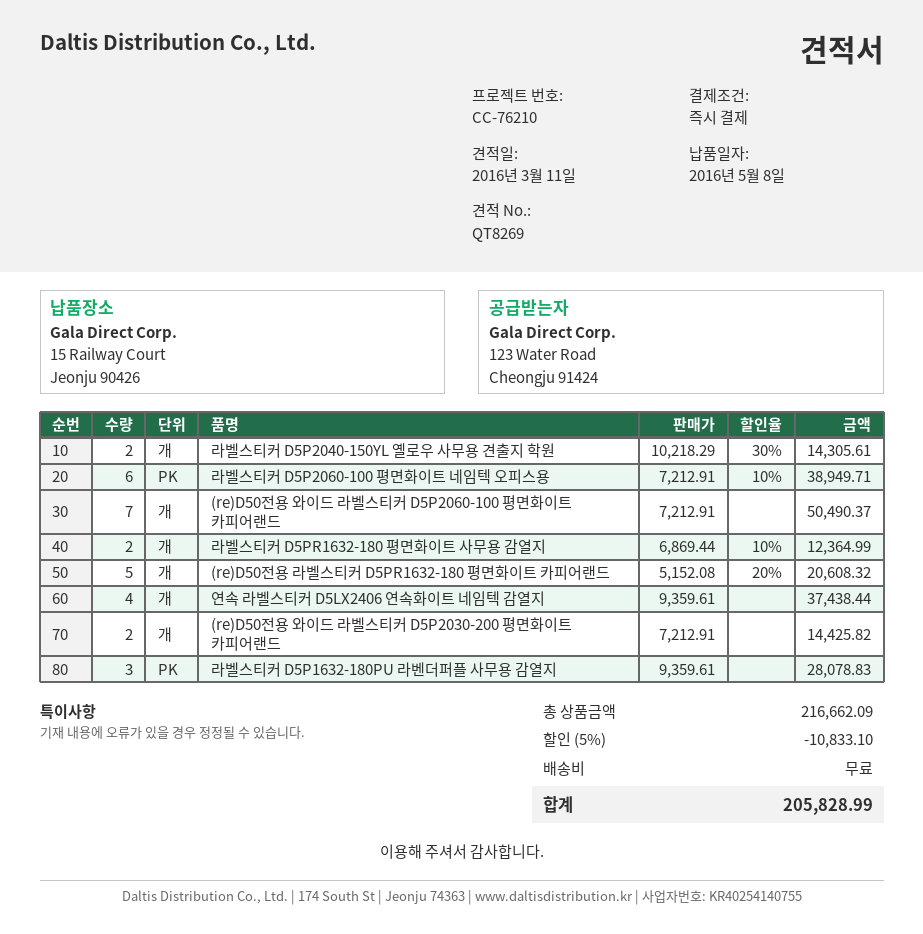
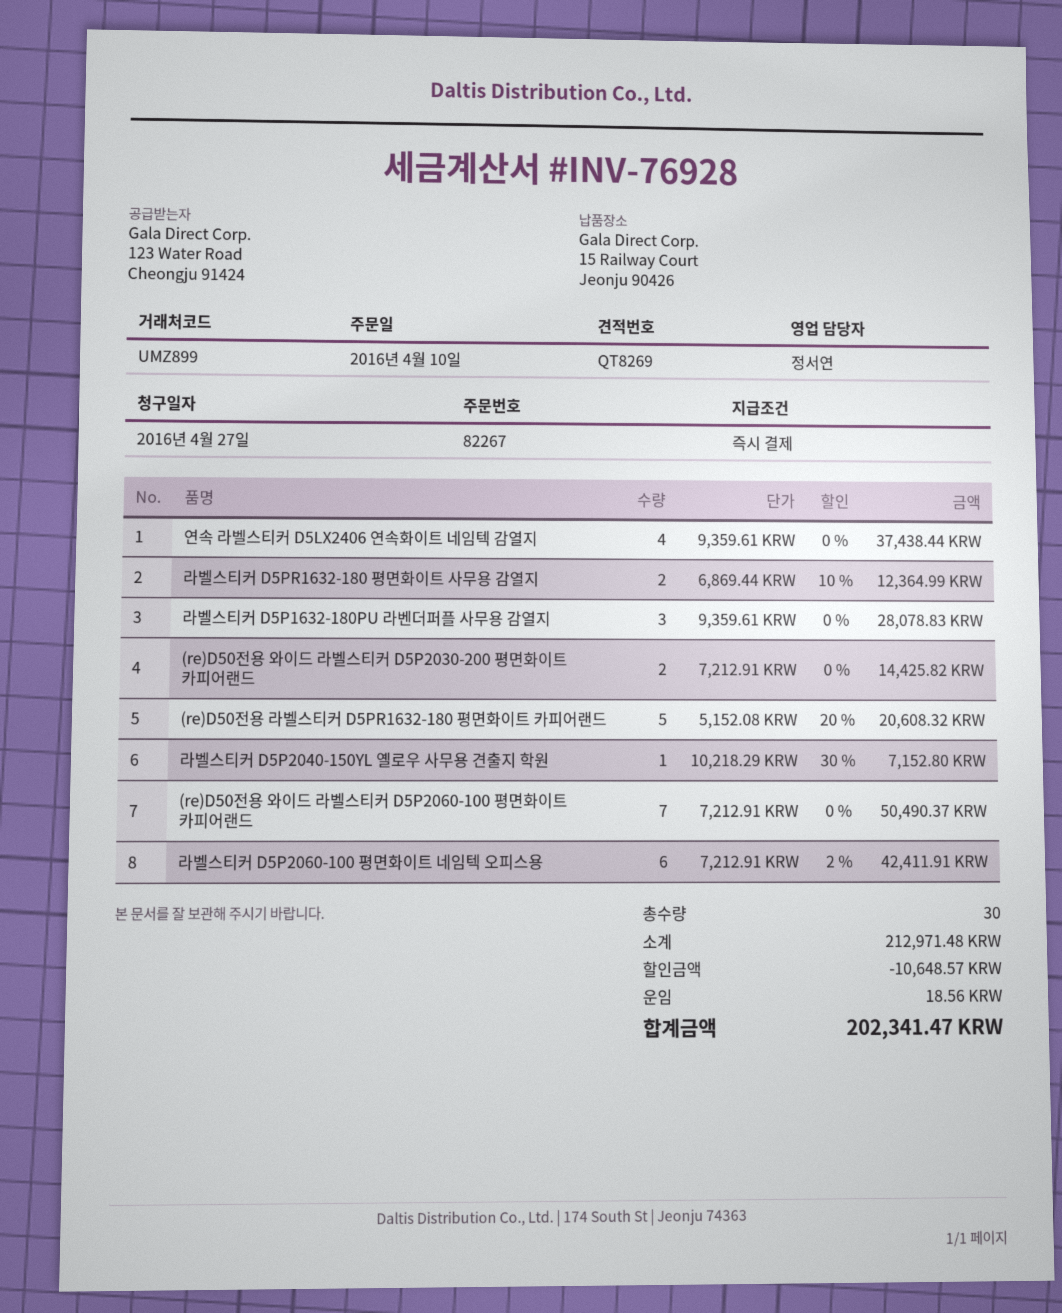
라벨스티커 D5P2040-150YL 옐로우 사무용 견출지 학원: 2 x 10218.29 - 30% = 14305.61 -> 1 x 10218.29 - 30% = 7152.80
라벨스티커 D5P2060-100 평면화이트 네임텍 오피스용: 6 x 7212.91 - 10% = 38949.71 -> 6 x 7212.91 - 2% = 42411.91
subtotal: 216662.09 -> 212971.48
discount: 10833.10 -> 10648.57
shipping: 0.00 -> 18.56
total: 205828.99 -> 202341.47

